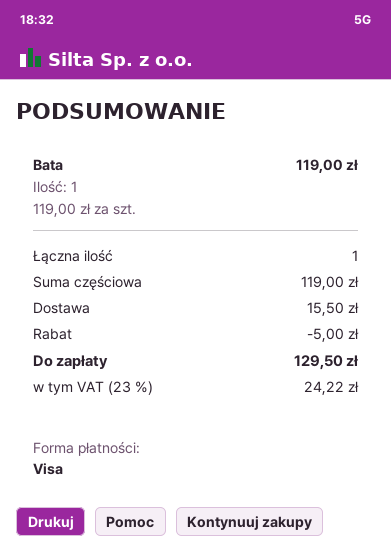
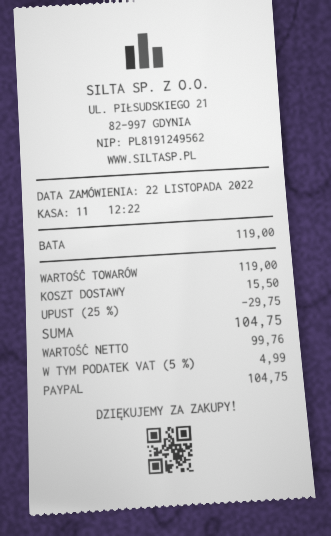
payment method: Visa -> PayPal
discount: 5.00 -> 29.75
tax: 23% = 24.22 -> 5% = 4.99
total: 129.50 -> 104.75

